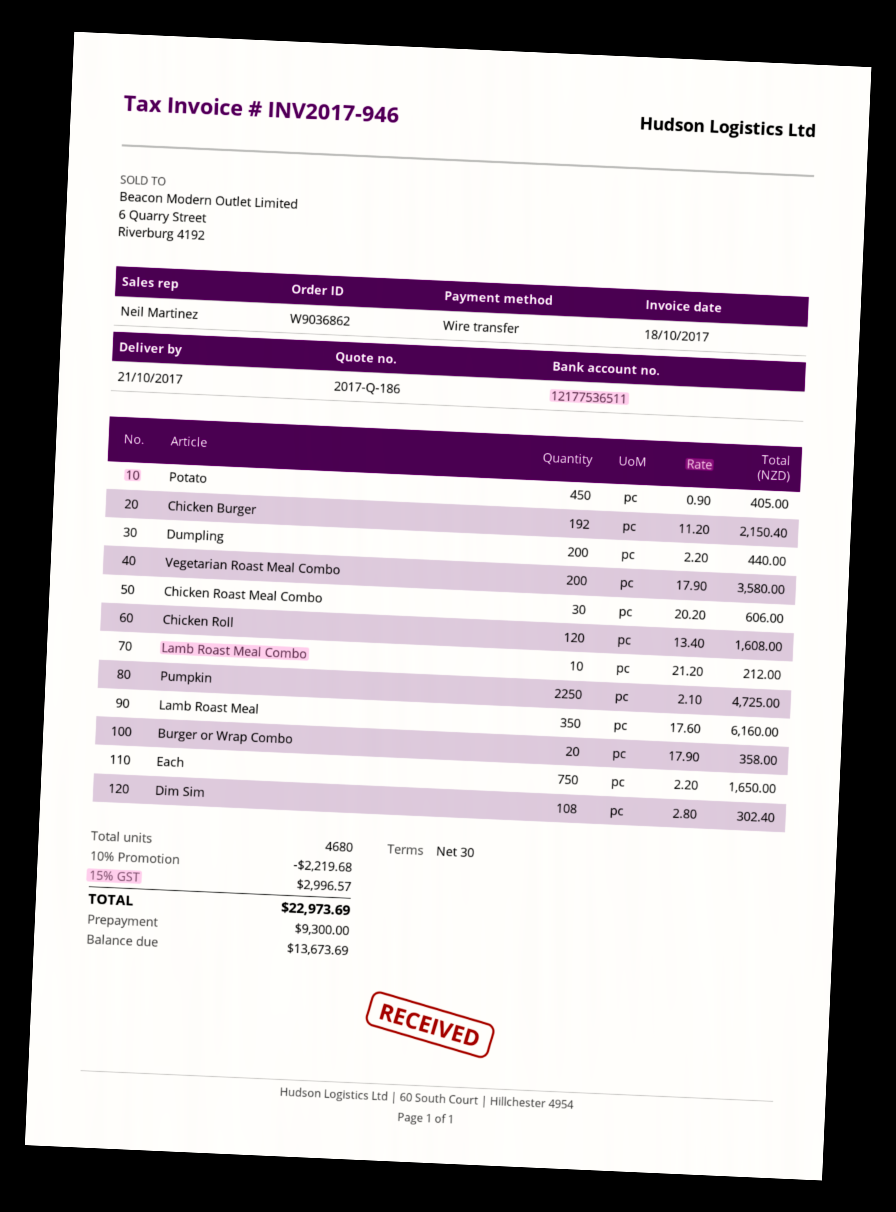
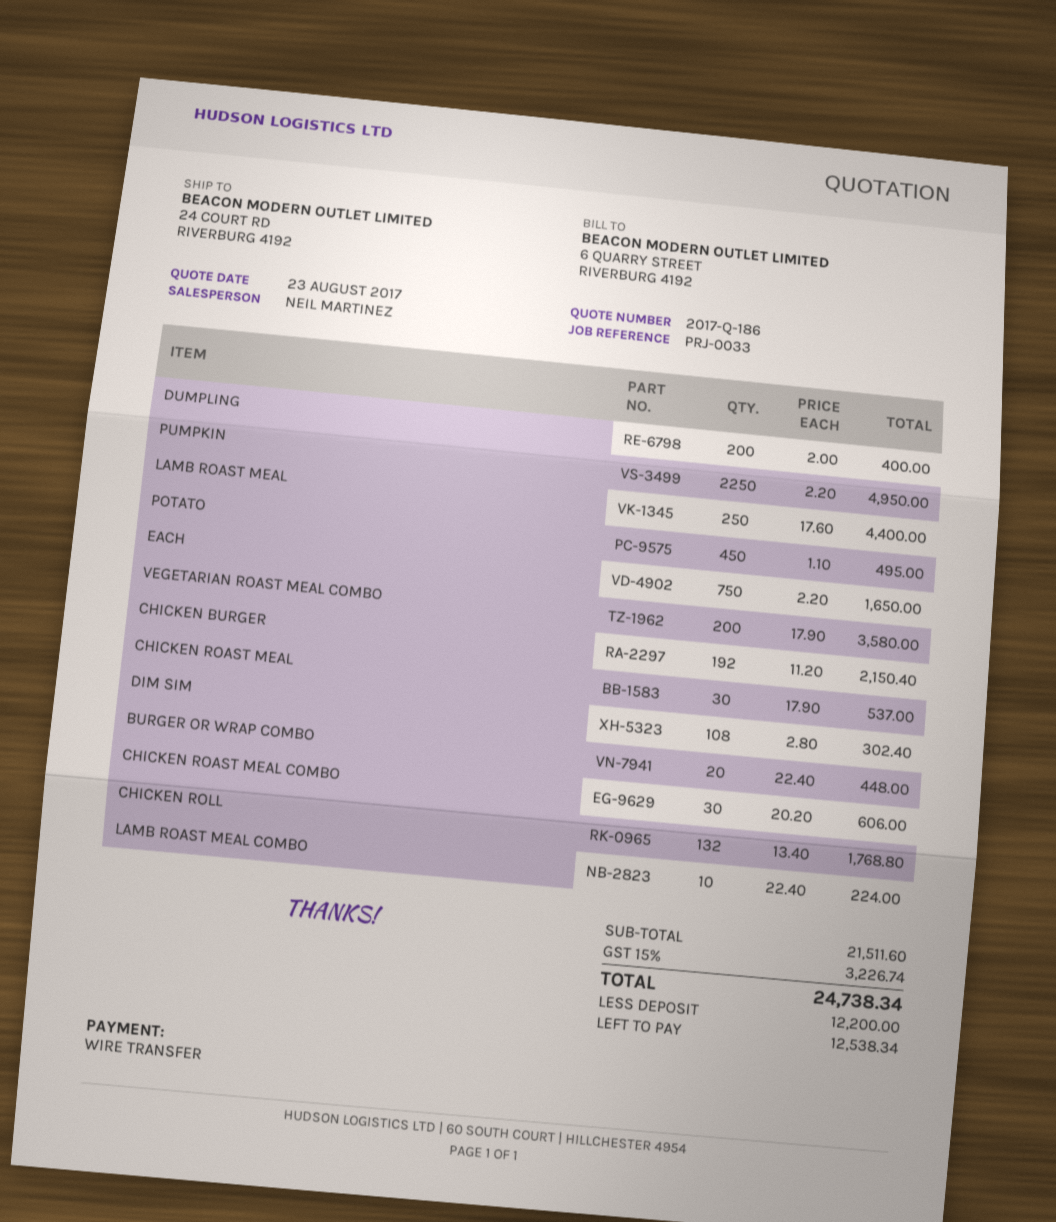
Potato: 450 x 0.90 = 405.00 -> 450 x 1.10 = 495.00
Dumpling: 200 x 2.20 = 440.00 -> 200 x 2.00 = 400.00
Chicken Roll: 120 x 13.40 = 1608.00 -> 132 x 13.40 = 1768.80
Lamb Roast Meal Combo: 10 x 21.20 = 212.00 -> 10 x 22.40 = 224.00
Pumpkin: 2250 x 2.10 = 4725.00 -> 2250 x 2.20 = 4950.00
Lamb Roast Meal: 350 x 17.60 = 6160.00 -> 250 x 17.60 = 4400.00
Burger or Wrap Combo: 20 x 17.90 = 358.00 -> 20 x 22.40 = 448.00
CHICKEN ROAST MEAL: none -> 30 x 17.90 = 537.00
discount: 10% = 2219.68 -> none
tax: 15% = 2996.57 -> 15% = 3226.74
total: 22973.69 -> 24738.34
deposit: 9300.00 -> 12200.00
balance: 13673.69 -> 12538.34

